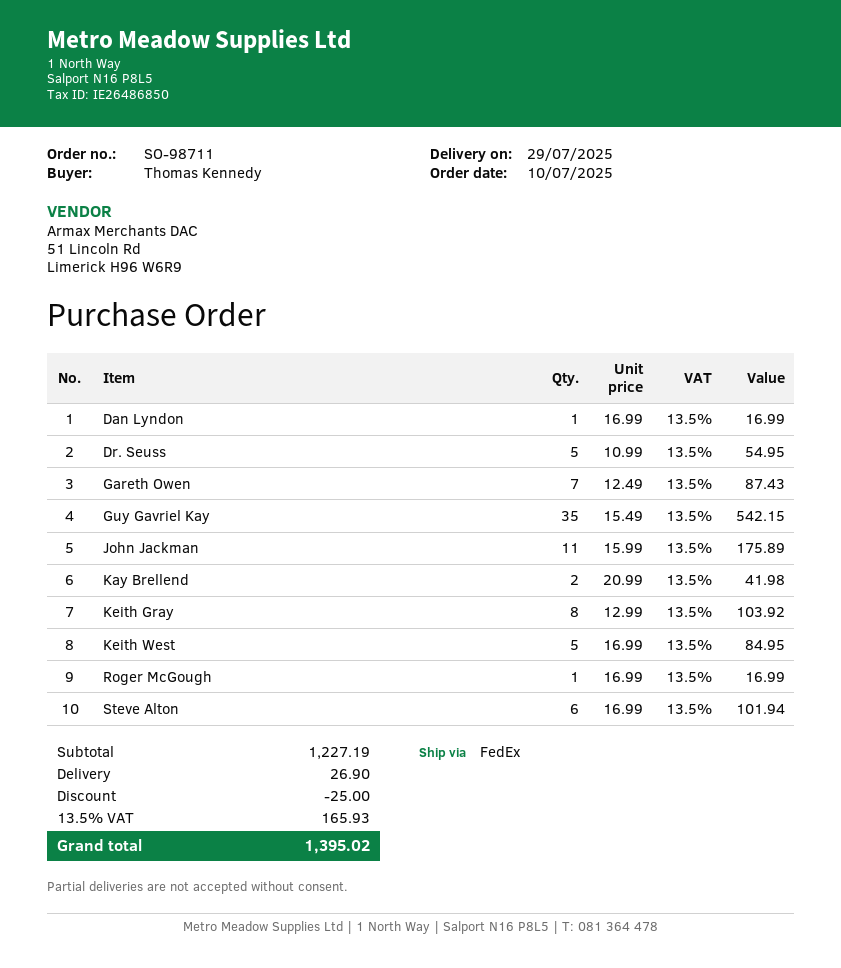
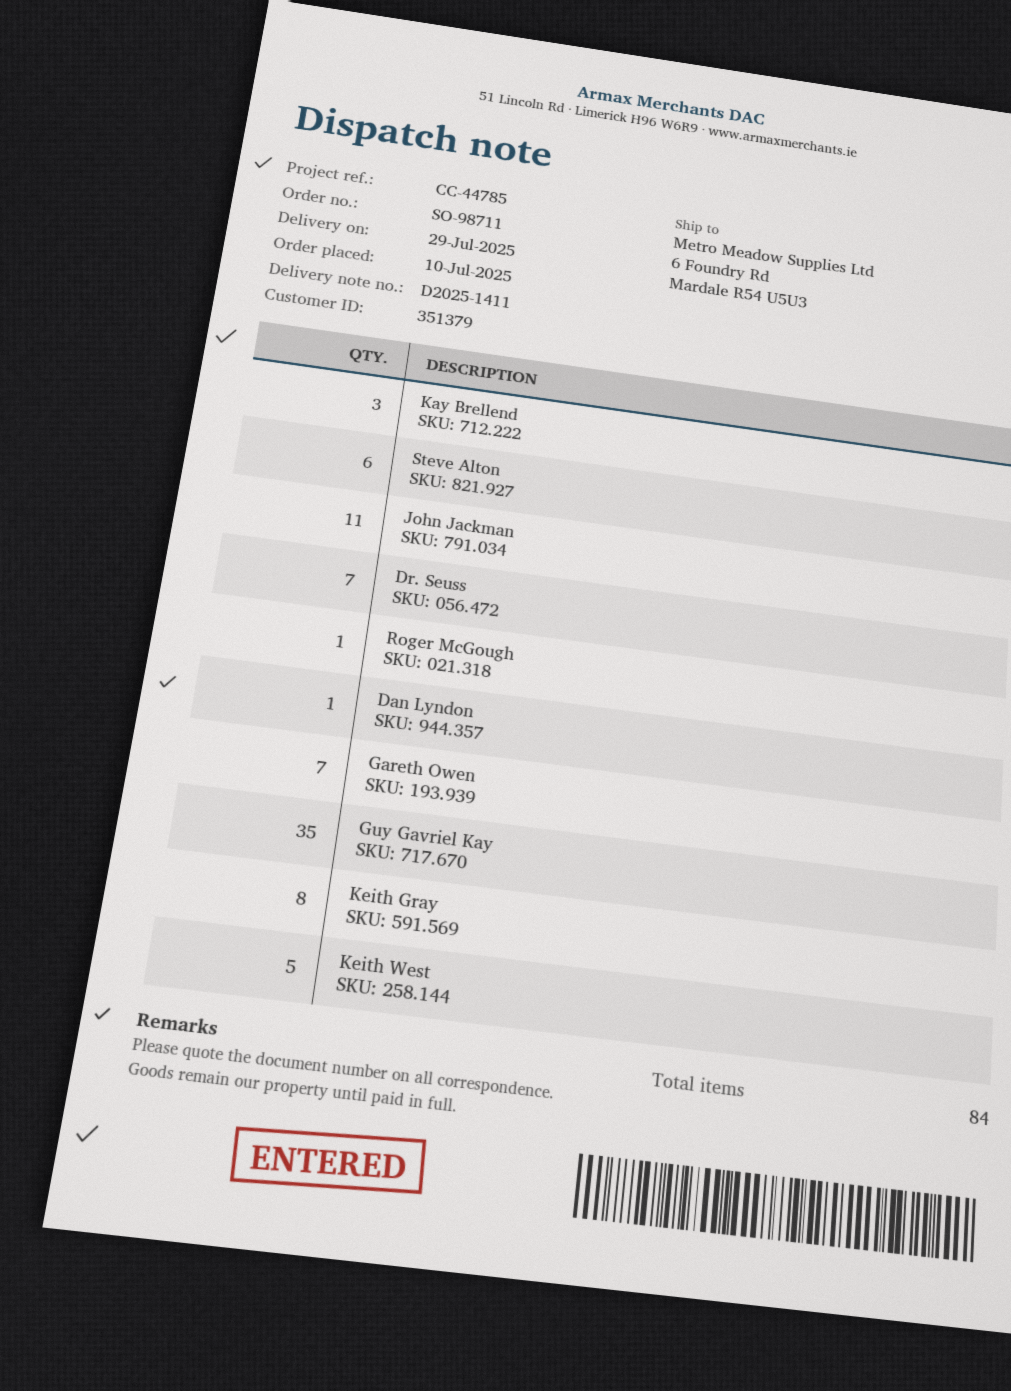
Dr. Seuss: 5 -> 7
Kay Brellend: 2 -> 3

